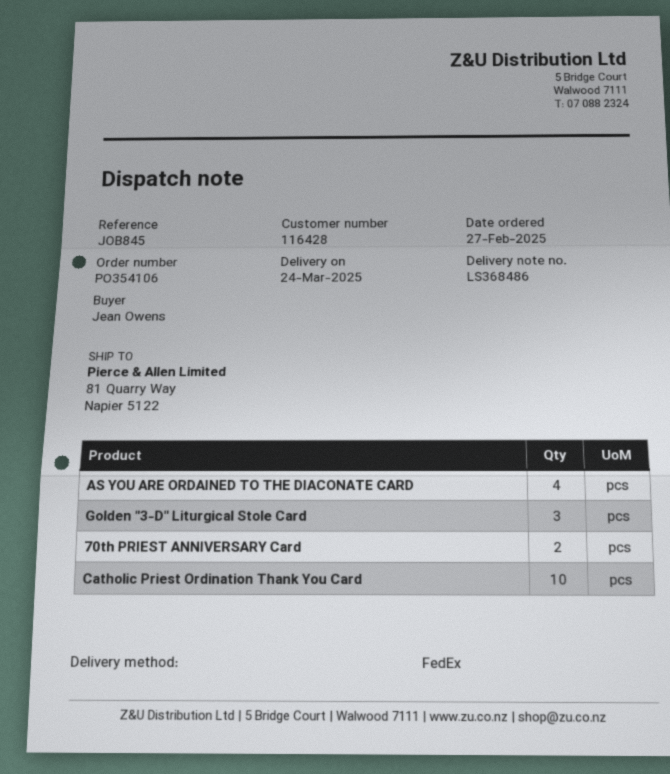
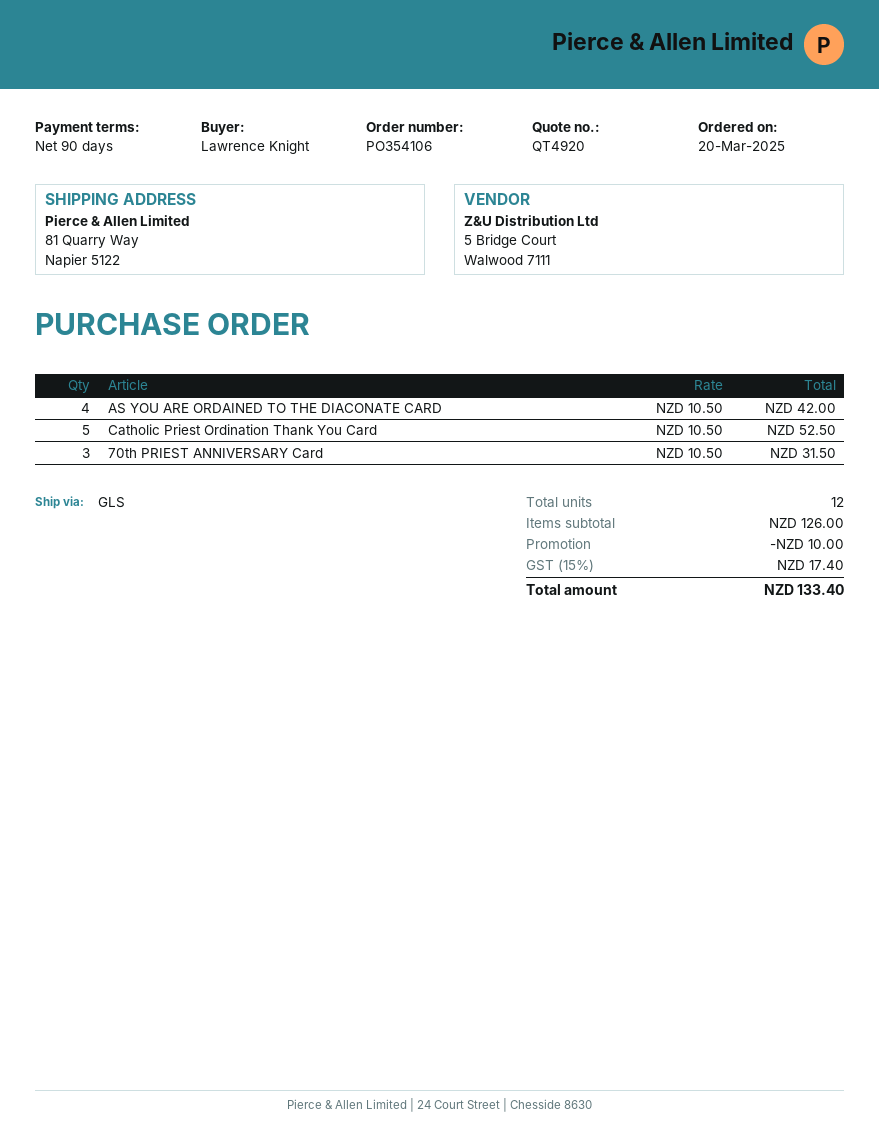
order date: 2025-02-27 -> 2025-03-20
ordered by: Jean Owens -> Lawrence Knight
shipping method: FedEx -> GLS
Golden "3-D" Liturgical Stole Card: 3 -> none
70th PRIEST ANNIVERSARY Card: 2 -> 3
Catholic Priest Ordination Thank You Card: 10 -> 5

